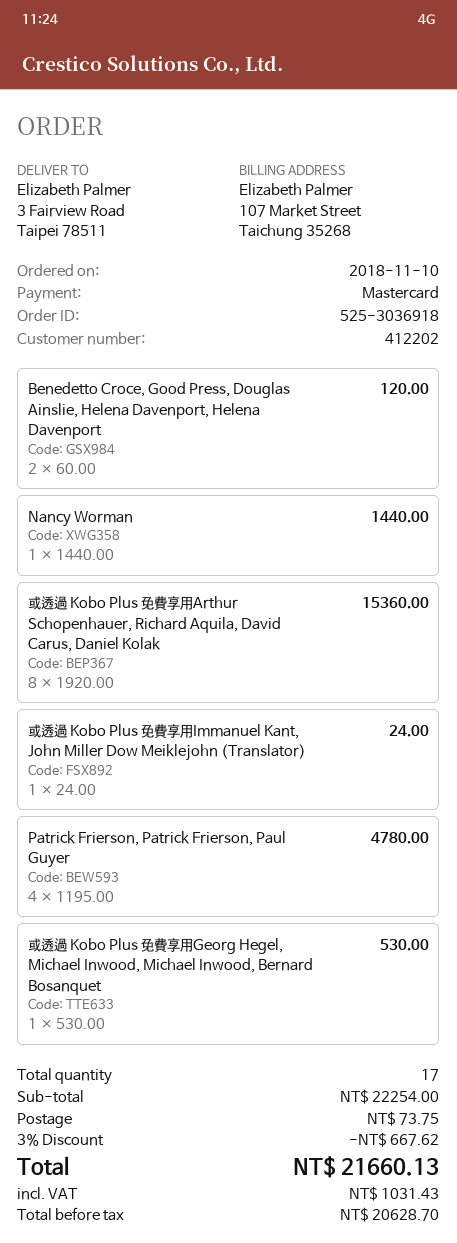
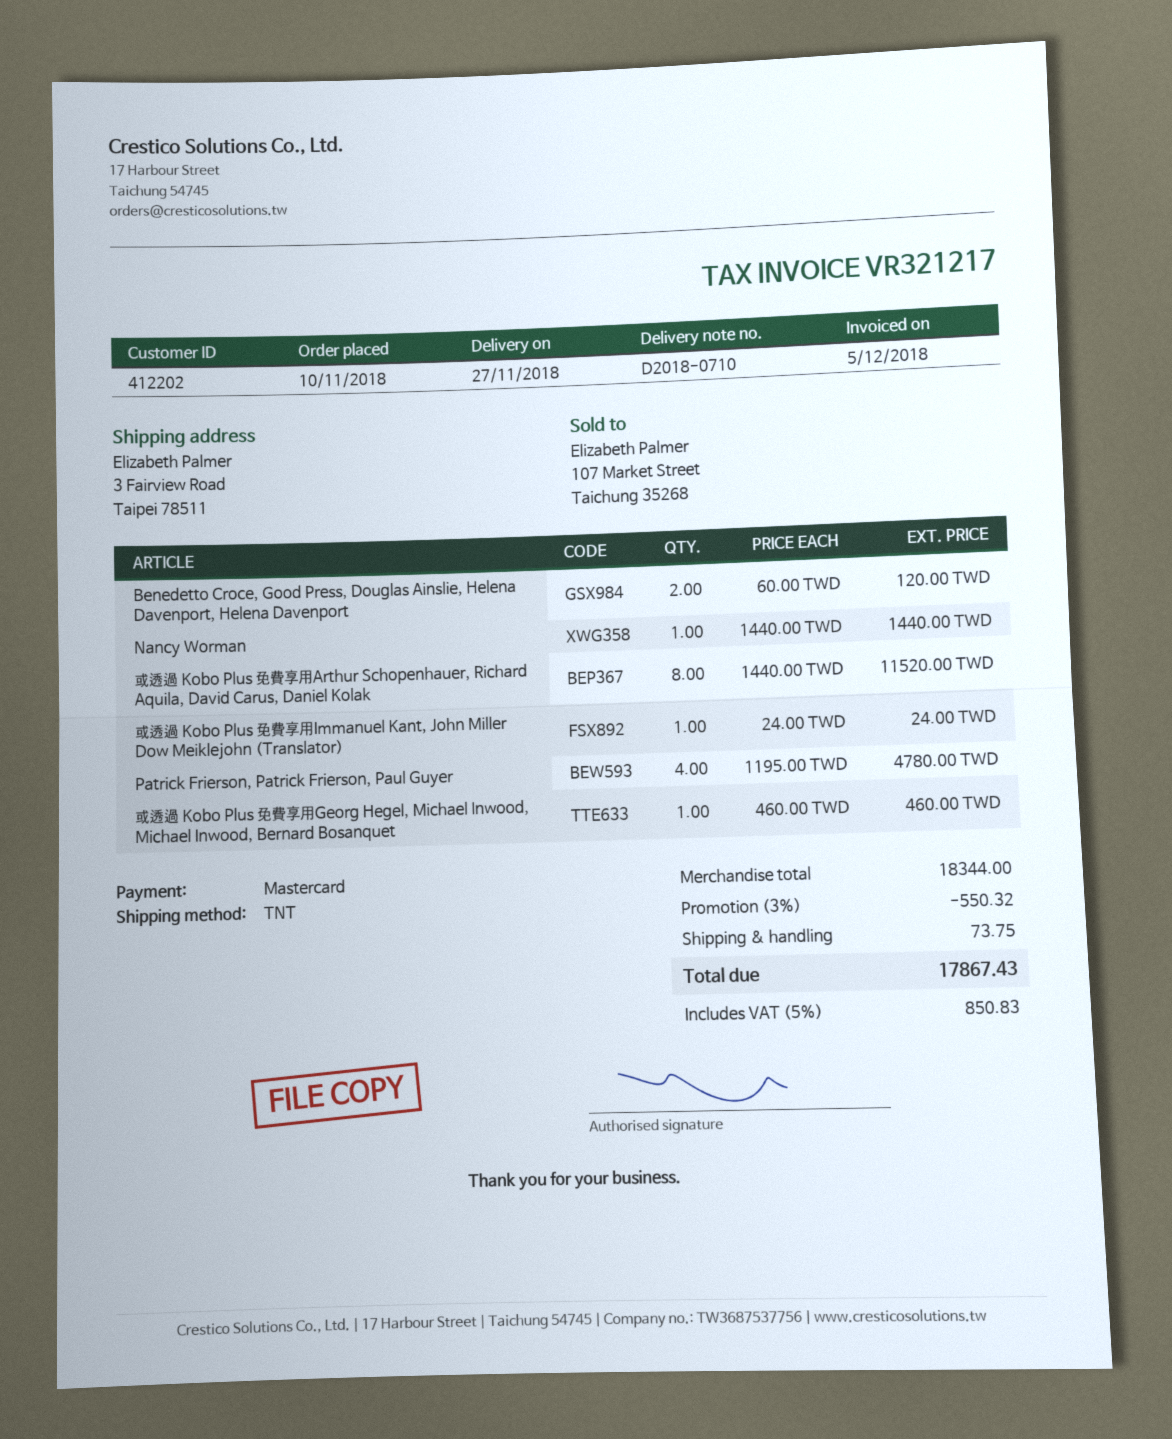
或透過 Kobo Plus 免費享用Arthur Schopenhauer, Richard Aquila, David Carus, Daniel Kolak: 8 x 1920.00 = 15360.00 -> 8 x 1440.00 = 11520.00
或透過 Kobo Plus 免費享用Georg Hegel, Michael Inwood, Michael Inwood, Bernard Bosanquet: 1 x 530.00 = 530.00 -> 1 x 460.00 = 460.00
subtotal: 22254.00 -> 18344.00
discount: 3% = 667.62 -> 3% = 550.32
tax: 1031.43 -> 850.83
total: 21660.13 -> 17867.43

